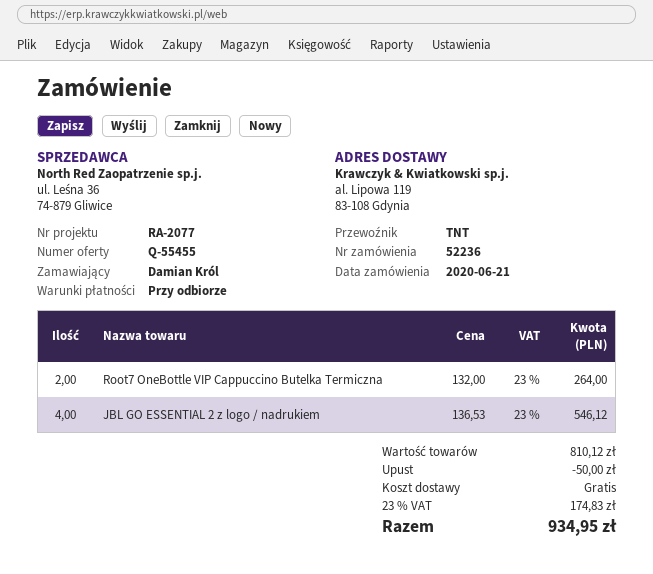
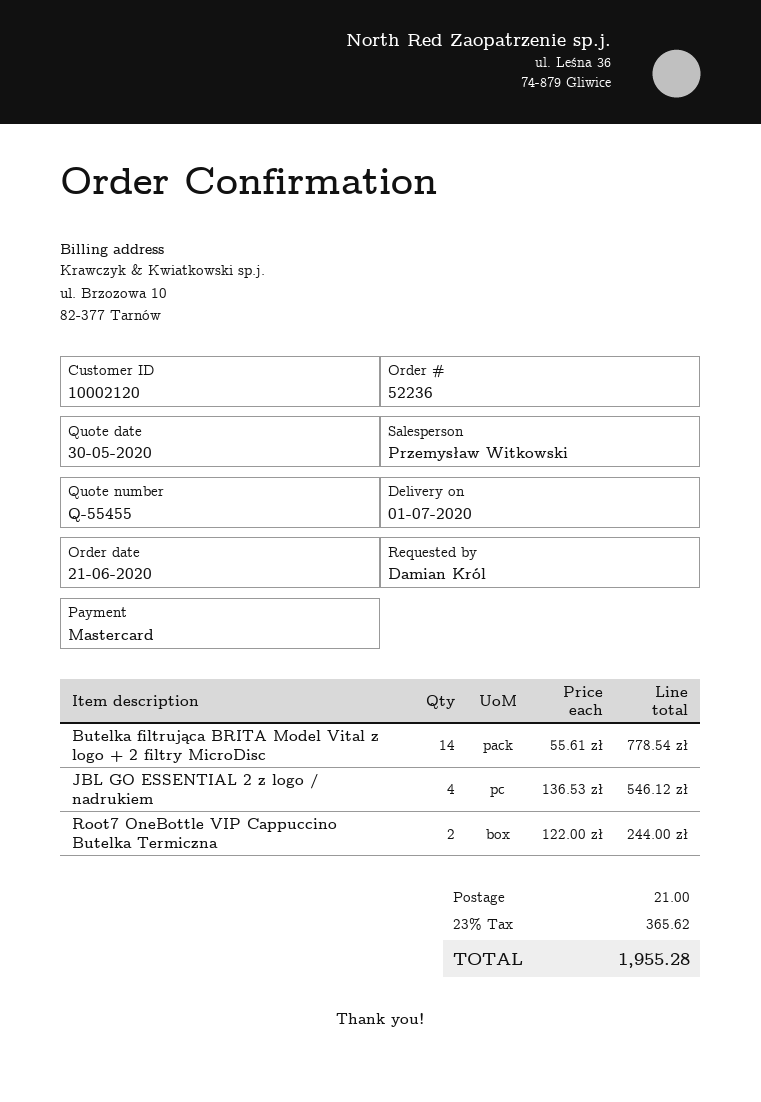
Root7 OneBottle VIP Cappuccino Butelka Termiczna: 2 x 132.00 = 264.00 -> 2 x 122.00 = 244.00
Butelka filtrująca BRITA Model Vital z logo + 2 filtry MicroDisc: none -> 14 x 55.61 = 778.54
discount: 50.00 -> none
shipping: 0.00 -> 21.00
tax: 23% = 174.83 -> 23% = 365.62
total: 934.95 -> 1955.28

